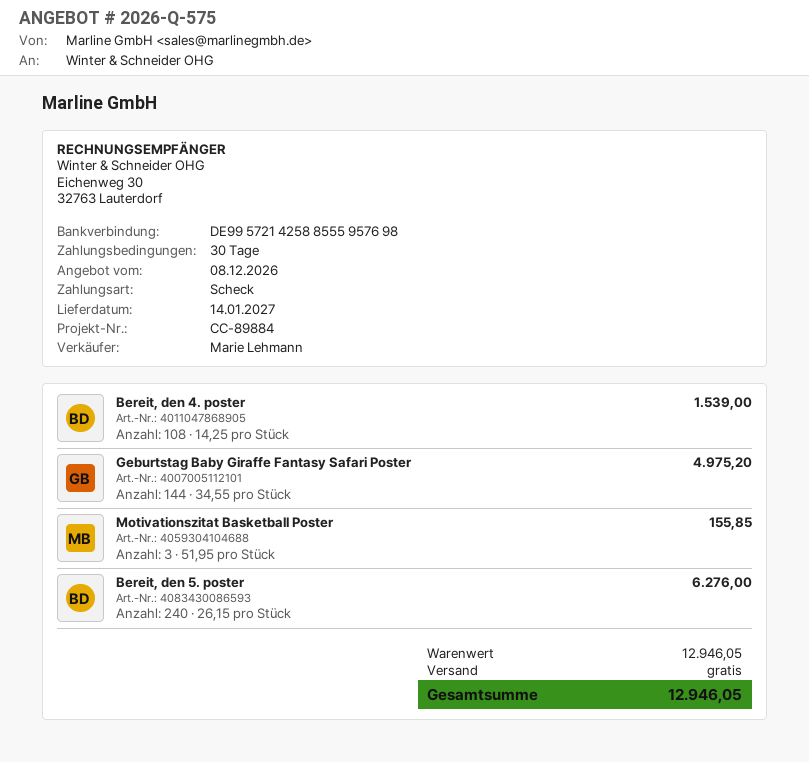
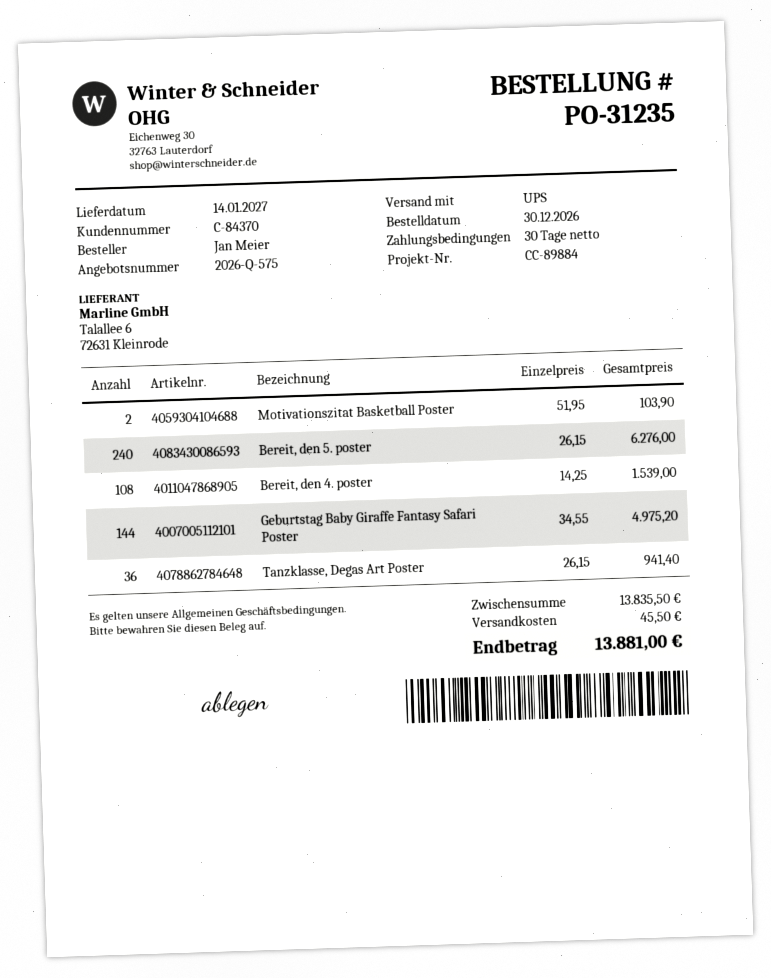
Motivationszitat Basketball Poster: 3 x 51.95 = 155.85 -> 2 x 51.95 = 103.90
Tanzklasse, Degas Art Poster: none -> 36 x 26.15 = 941.40
subtotal: 12946.05 -> 13835.50
shipping: 0.00 -> 45.50
total: 12946.05 -> 13881.00

